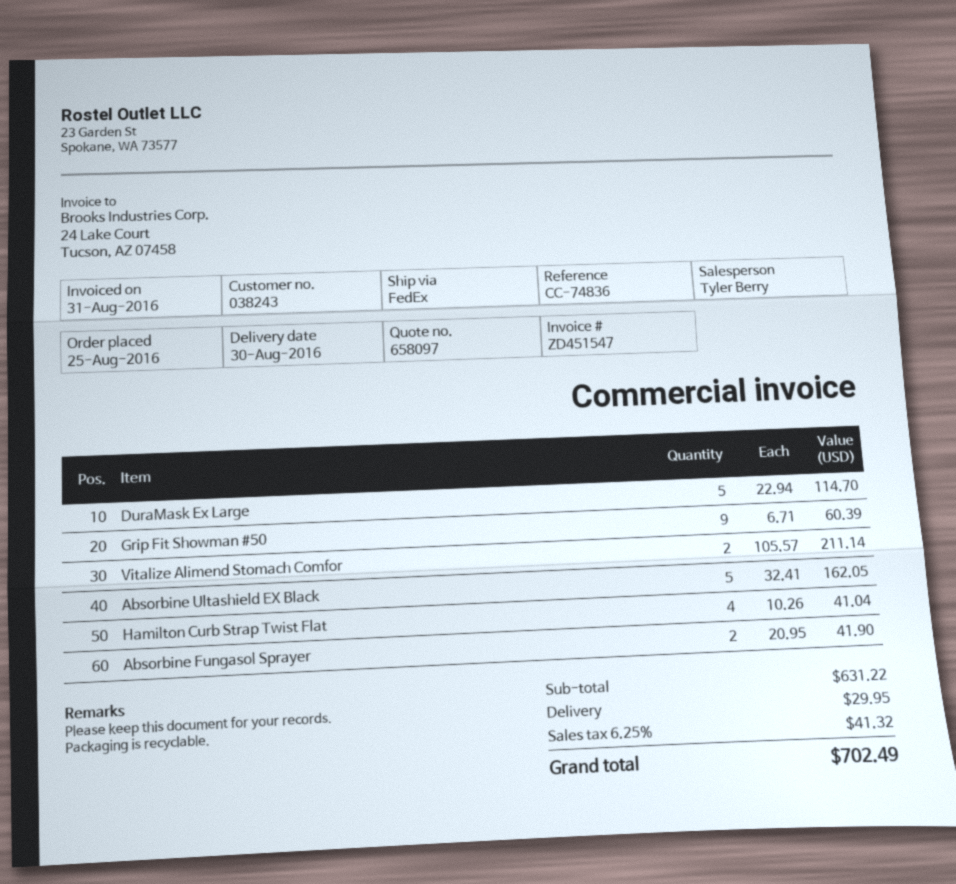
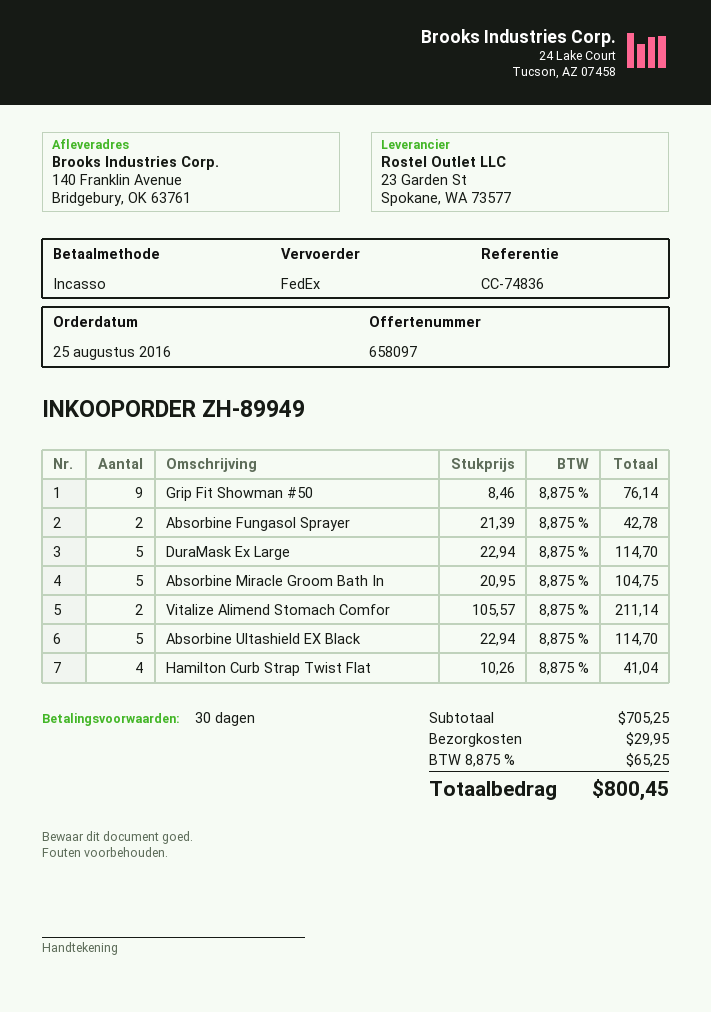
Grip Fit Showman #50: 9 x 6.71 = 60.39 -> 9 x 8.46 = 76.14
Absorbine Ultashield EX Black: 5 x 32.41 = 162.05 -> 5 x 22.94 = 114.70
Absorbine Fungasol Sprayer: 2 x 20.95 = 41.90 -> 2 x 21.39 = 42.78
Absorbine Miracle Groom Bath In: none -> 5 x 20.95 = 104.75
subtotal: 631.22 -> 705.25
tax: 6.25% = 41.32 -> 8.875% = 65.25
total: 702.49 -> 800.45

